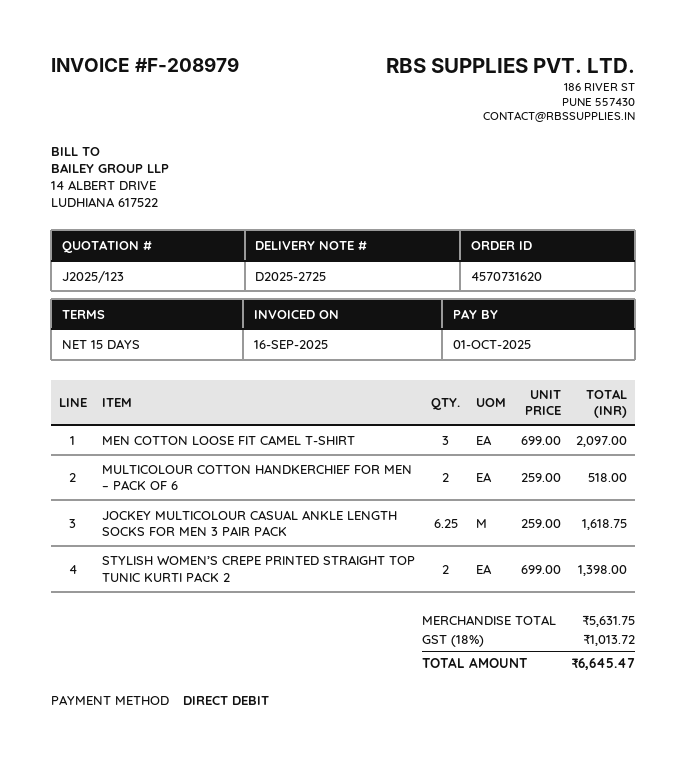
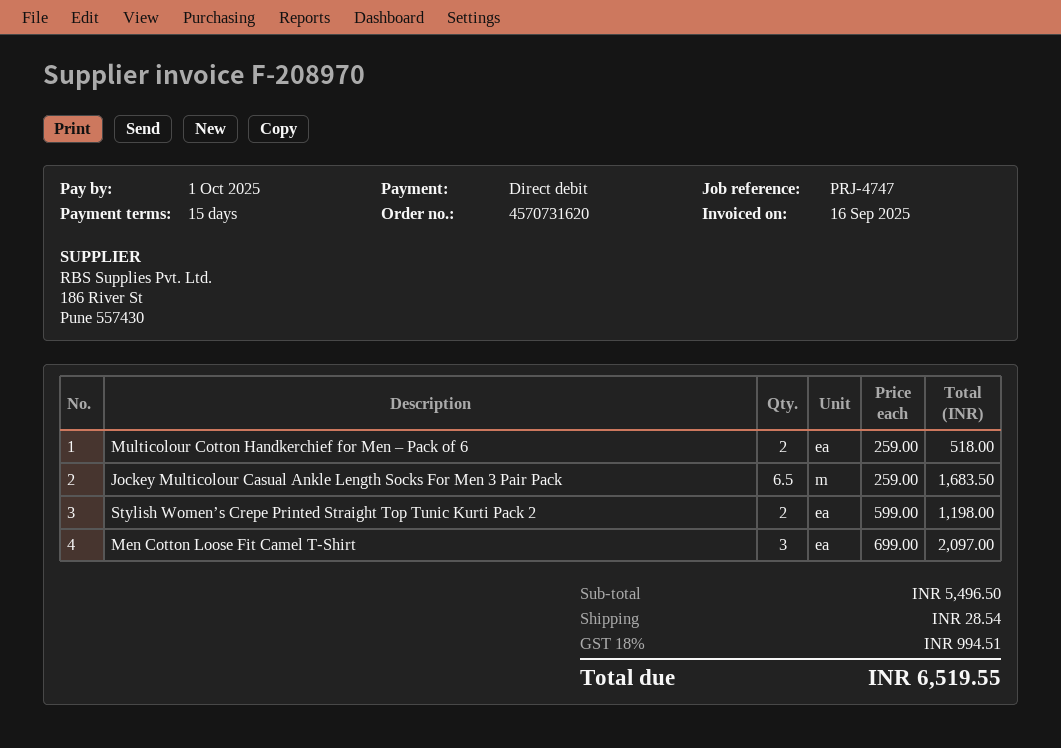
invoice number: F-208979 -> F-208970
JOCKEY MULTICOLOUR CASUAL ANKLE LENGTH SOCKS FOR MEN 3 PAIR PACK: 6.25 x 259.00 = 1618.75 -> 6.5 x 259.00 = 1683.50
STYLISH WOMEN’S CREPE PRINTED STRAIGHT TOP TUNIC KURTI PACK 2: 2 x 699.00 = 1398.00 -> 2 x 599.00 = 1198.00
subtotal: 5631.75 -> 5496.50
shipping: none -> 28.54
tax: 18% = 1013.72 -> 18% = 994.51
total: 6645.47 -> 6519.55

